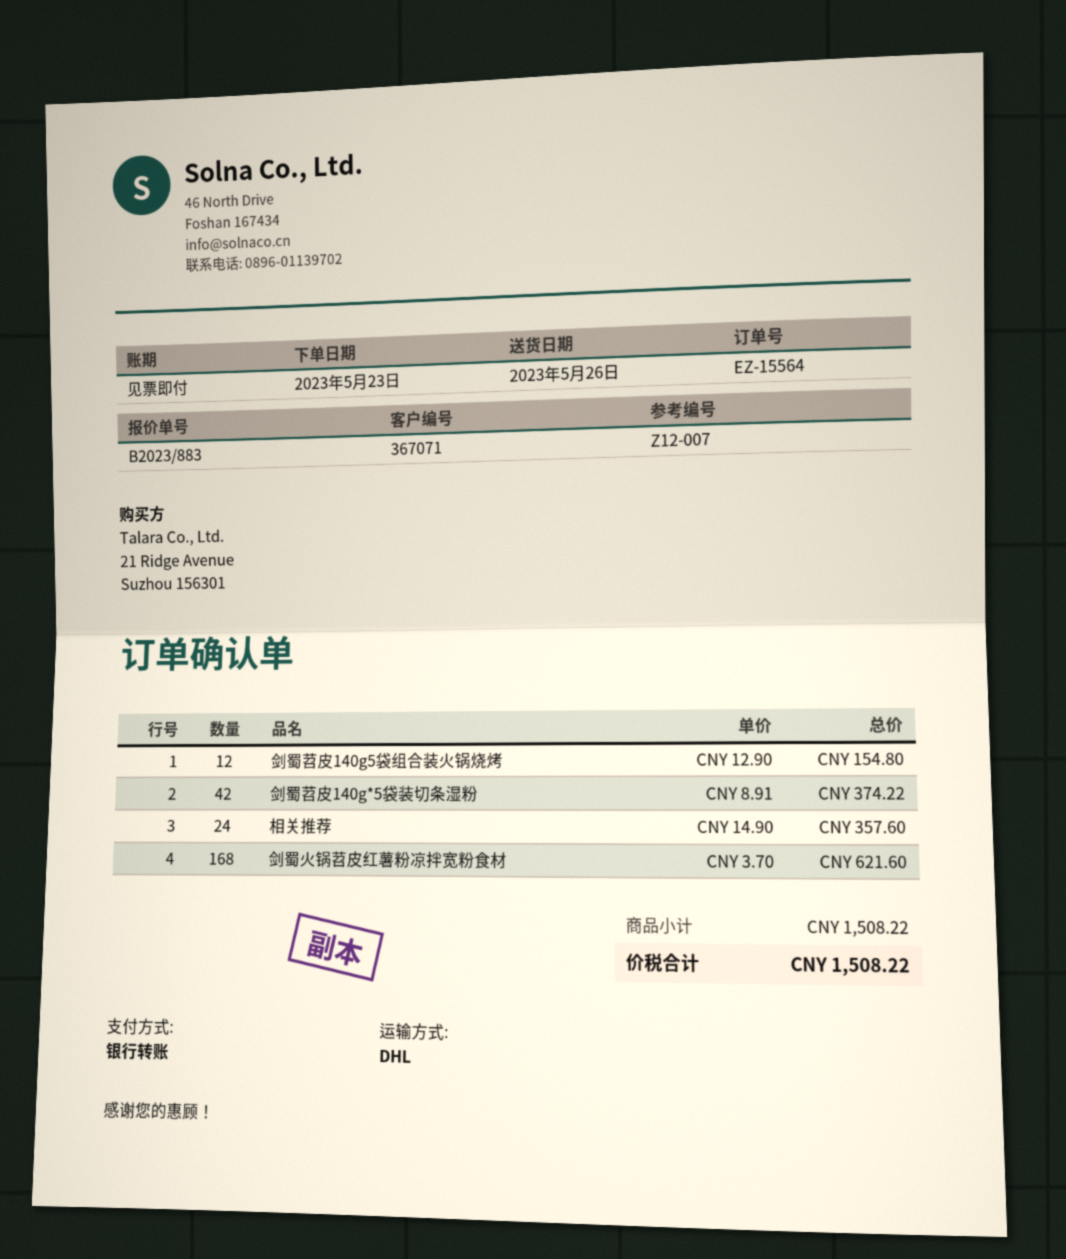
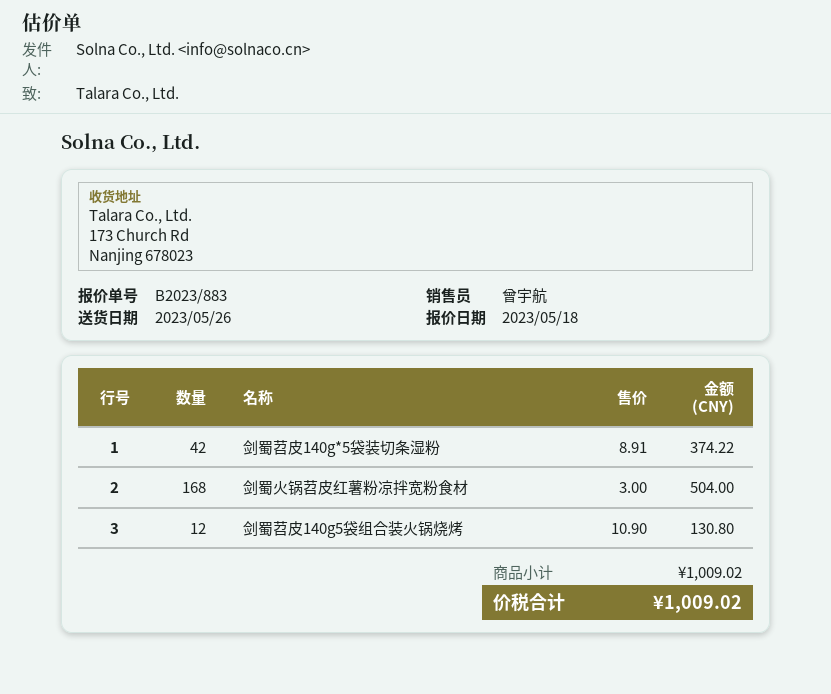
剑蜀苕皮140g5袋组合装火锅烧烤: 12 x 12.90 = 154.80 -> 12 x 10.90 = 130.80
相关推荐: 24 x 14.90 = 357.60 -> none
剑蜀火锅苕皮红薯粉凉拌宽粉食材: 168 x 3.70 = 621.60 -> 168 x 3.00 = 504.00
subtotal: 1508.22 -> 1009.02
total: 1508.22 -> 1009.02

